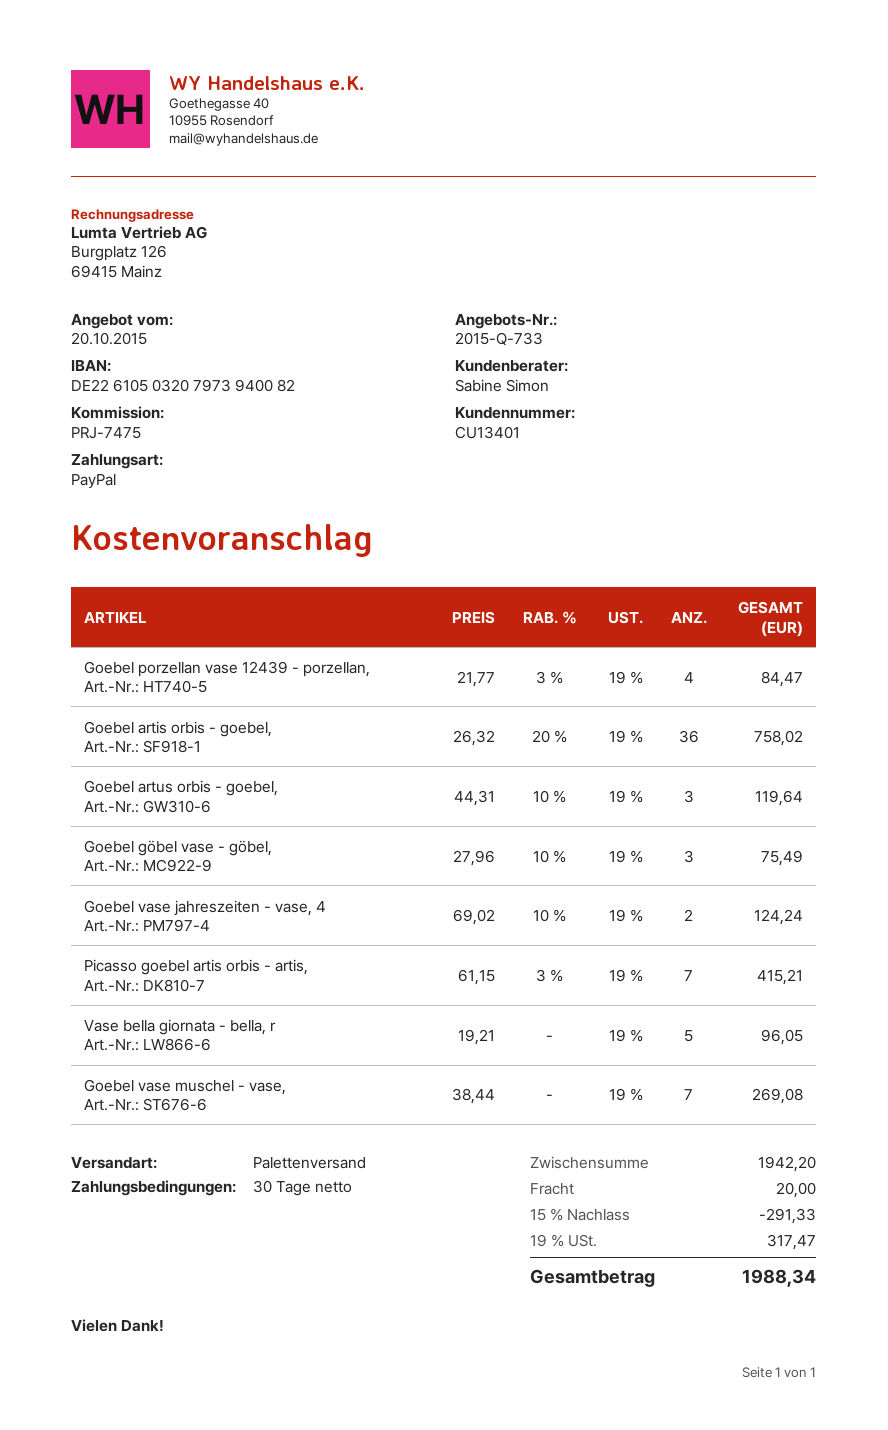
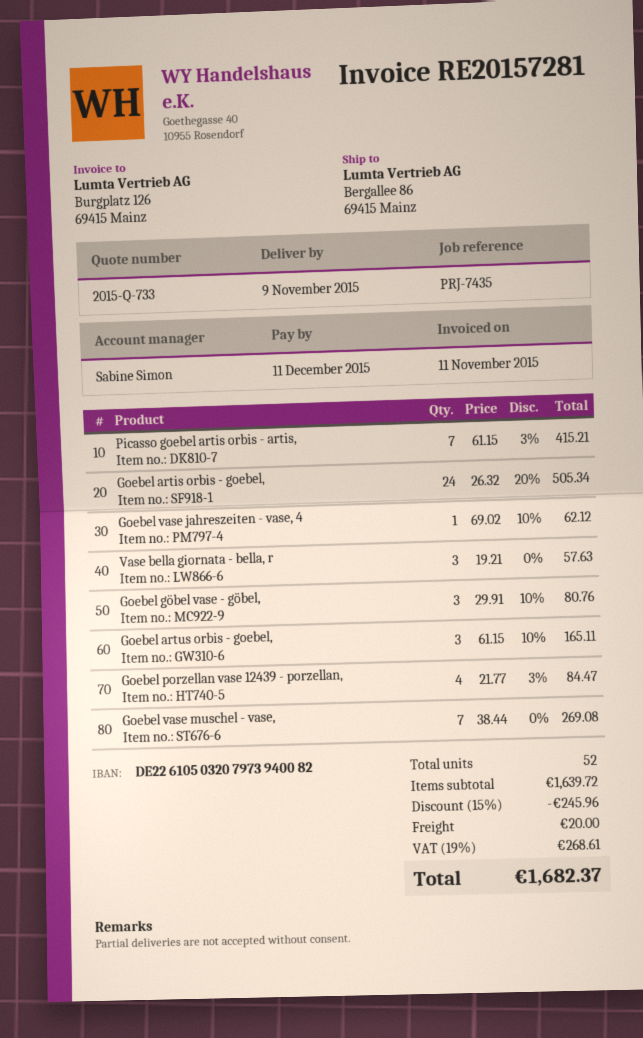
reference: PRJ-7475 -> PRJ-7435
Goebel artis orbis - goebel,: 36 x 26.32 - 20% = 758.02 -> 24 x 26.32 - 20% = 505.34
Goebel artus orbis - goebel,: 3 x 44.31 - 10% = 119.64 -> 3 x 61.15 - 10% = 165.11
Goebel göbel vase - göbel,: 3 x 27.96 - 10% = 75.49 -> 3 x 29.91 - 10% = 80.76
Goebel vase jahreszeiten - vase, 4: 2 x 69.02 - 10% = 124.24 -> 1 x 69.02 - 10% = 62.12
Vase bella giornata - bella, r: 5 x 19.21 = 96.05 -> 3 x 19.21 = 57.63
subtotal: 1942.20 -> 1639.72
discount: 15% = 291.33 -> 15% = 245.96
tax: 19% = 317.47 -> 19% = 268.61
total: 1988.34 -> 1682.37

